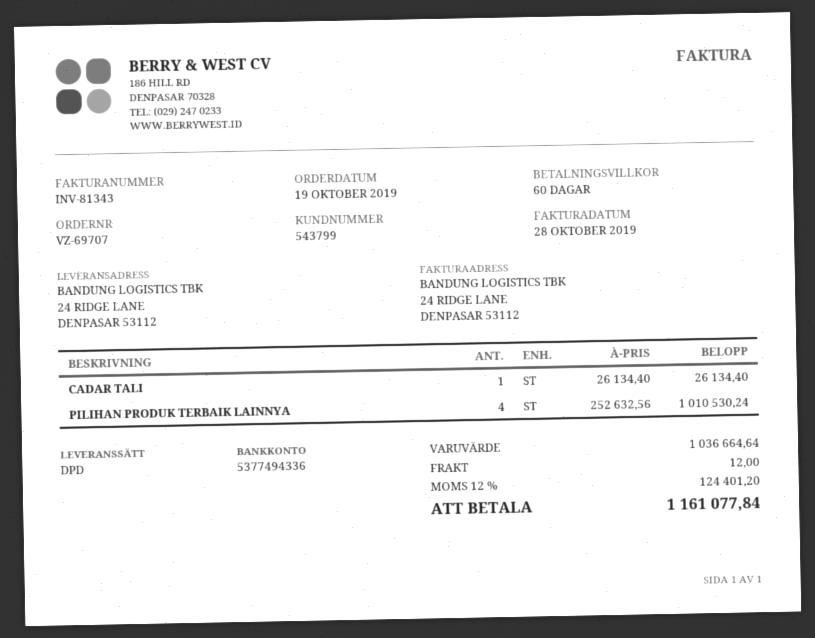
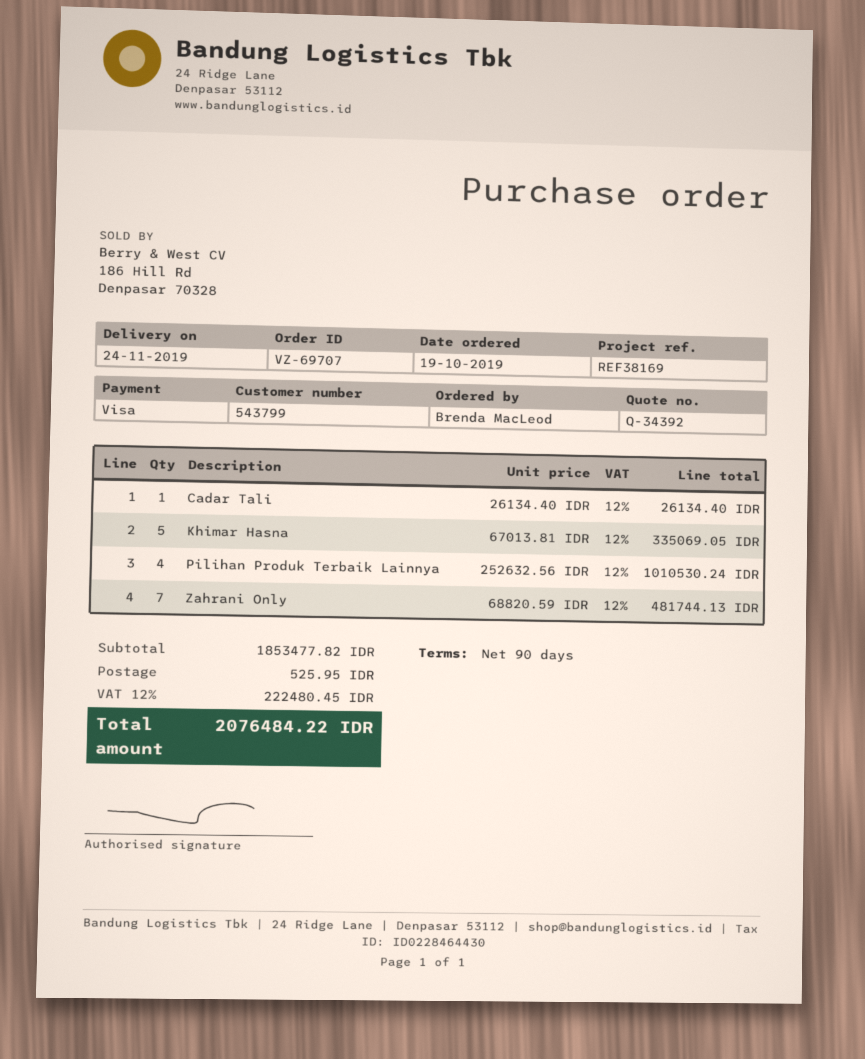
payment terms: 60 days -> 90 days
Khimar Hasna: none -> 5 x 67013.81 = 335069.05
Zahrani Only: none -> 7 x 68820.59 = 481744.13
subtotal: 1036664.64 -> 1853477.82
shipping: 12.00 -> 525.95
tax: 12% = 124401.20 -> 12% = 222480.45
total: 1161077.84 -> 2076484.22

